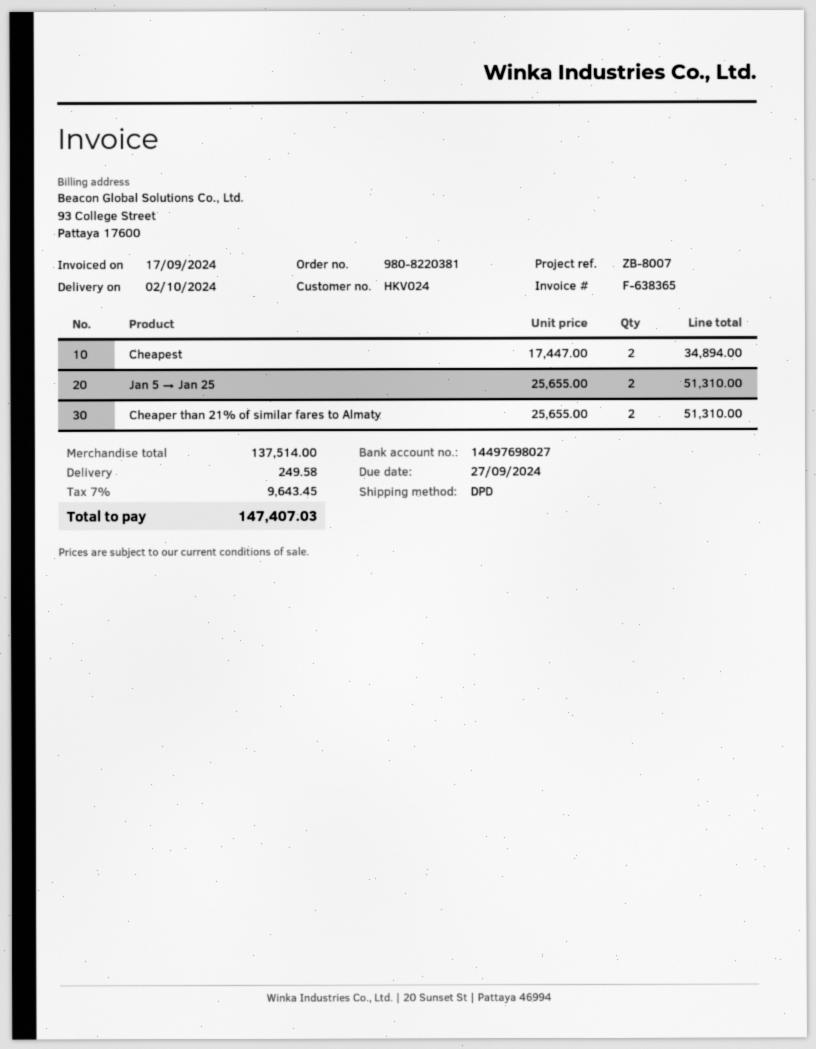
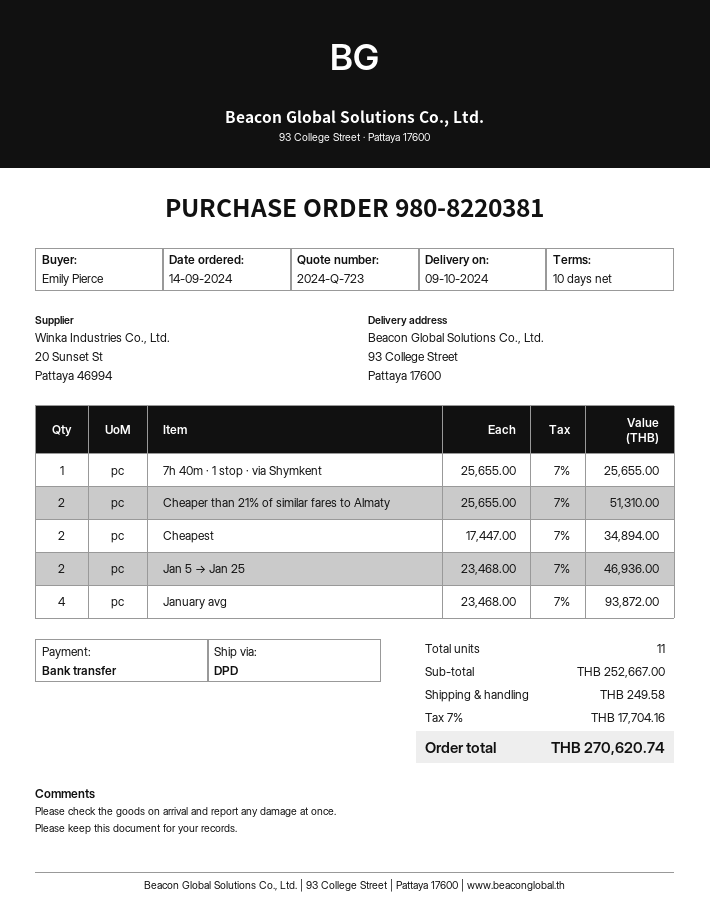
delivery date: 2024-10-02 -> 2024-10-09
Jan 5 → Jan 25: 2 x 25655.00 = 51310.00 -> 2 x 23468.00 = 46936.00
7h 40m · 1 stop · via Shymkent: none -> 1 x 25655.00 = 25655.00
January avg: none -> 4 x 23468.00 = 93872.00
subtotal: 137514.00 -> 252667.00
tax: 7% = 9643.45 -> 7% = 17704.16
total: 147407.03 -> 270620.74

